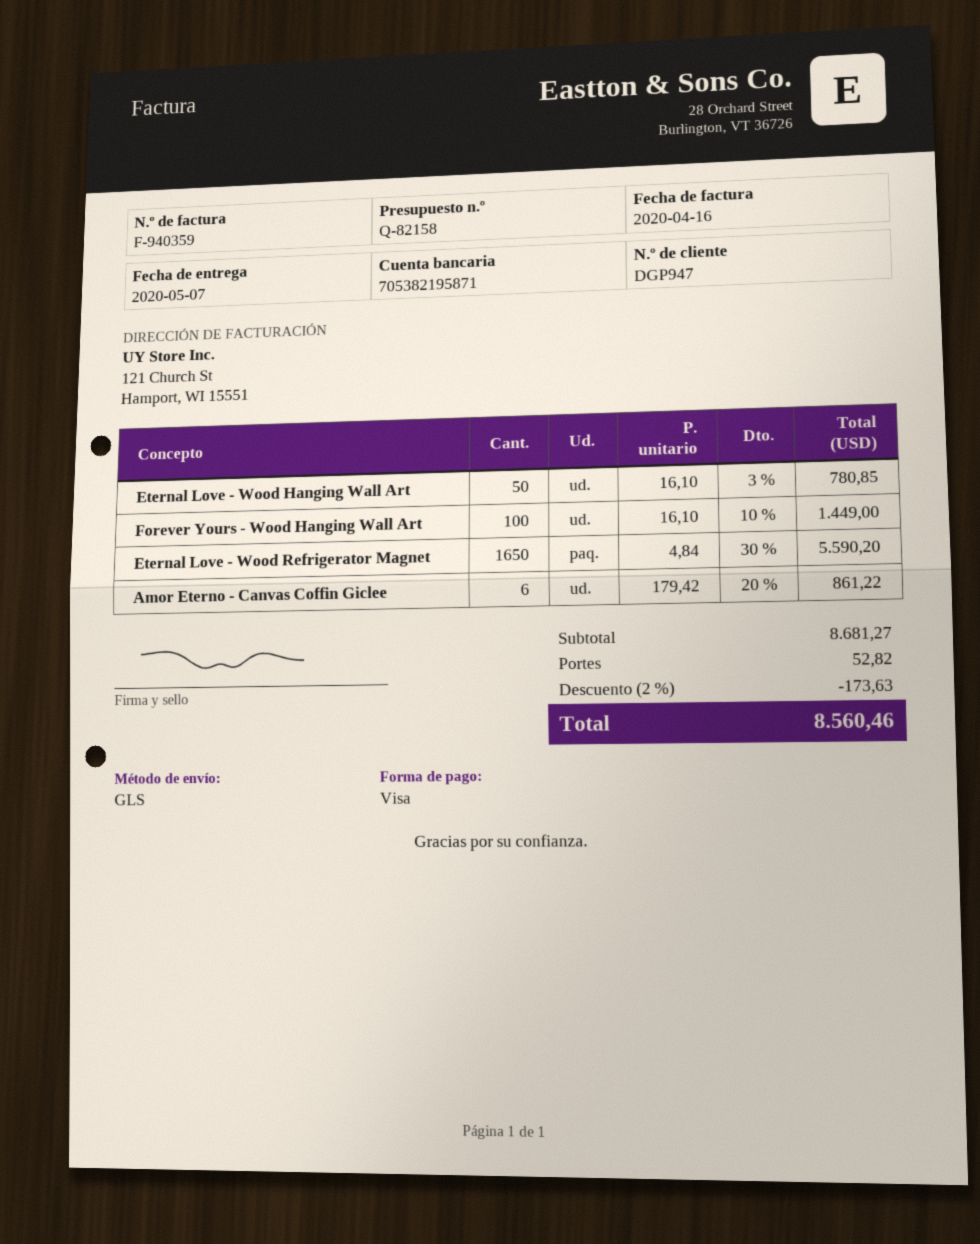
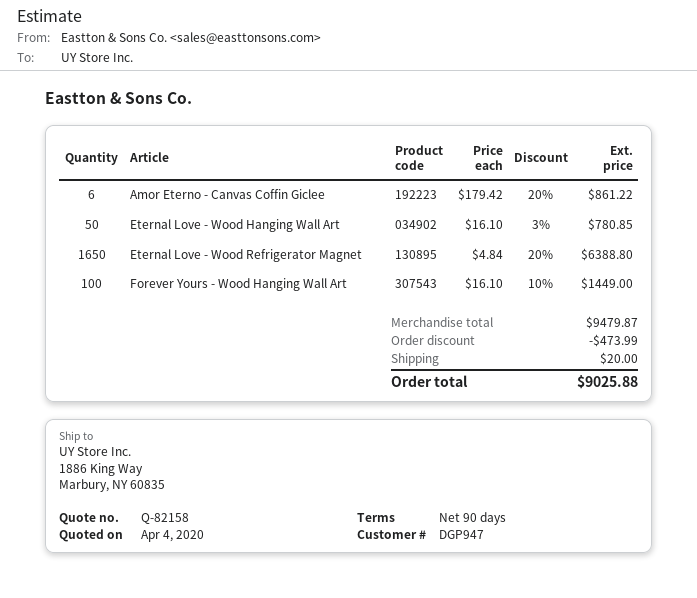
Eternal Love - Wood Refrigerator Magnet: 1650 x 4.84 - 30% = 5590.20 -> 1650 x 4.84 - 20% = 6388.80
subtotal: 8681.27 -> 9479.87
discount: 173.63 -> 473.99
shipping: 52.82 -> 20.00
total: 8560.46 -> 9025.88

